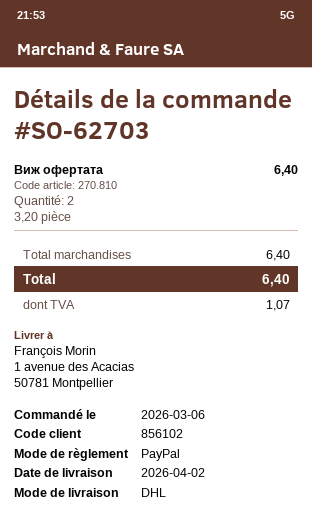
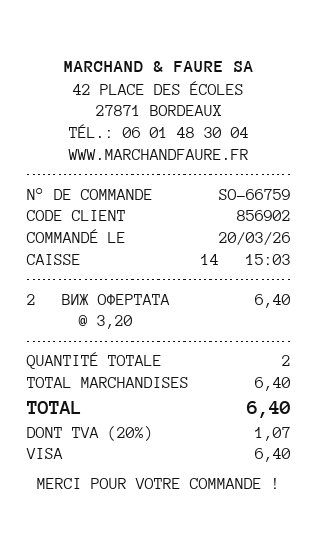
order number: SO-62703 -> SO-66759
order date: 2026-03-06 -> 2026-03-20
customer number: 856102 -> 856902
payment method: PayPal -> Visa

